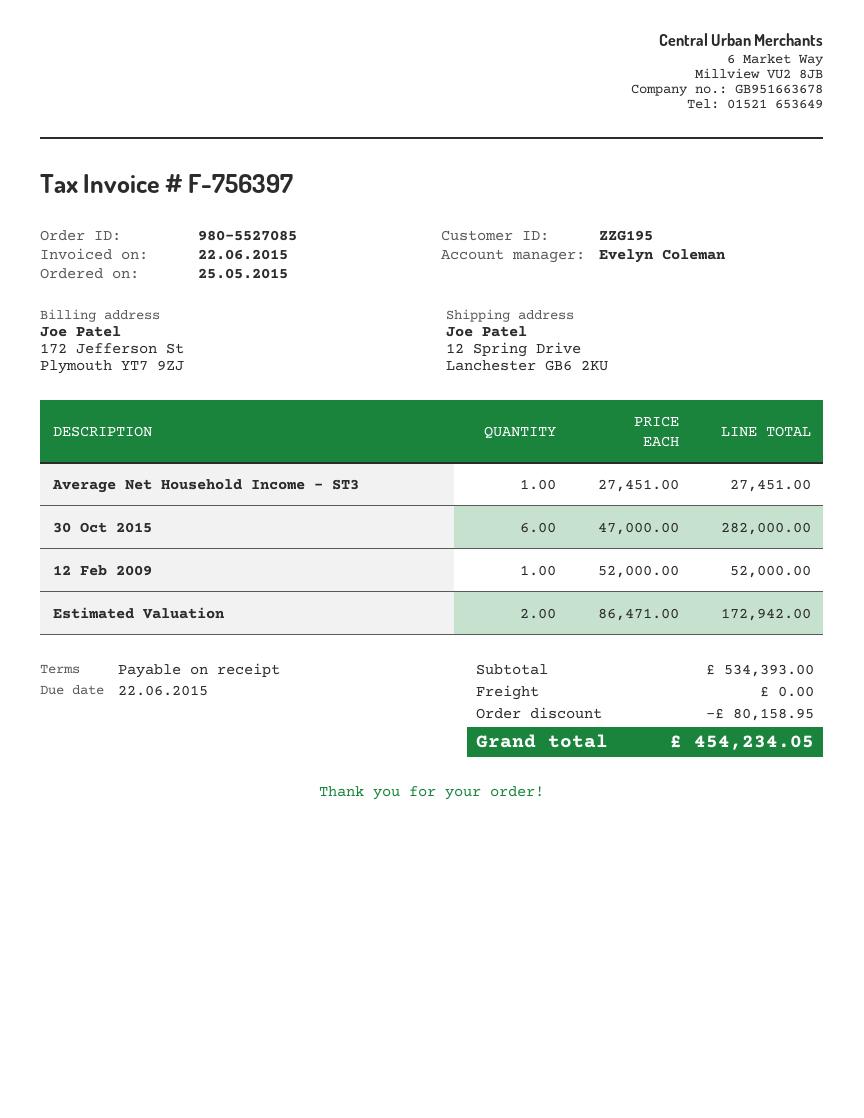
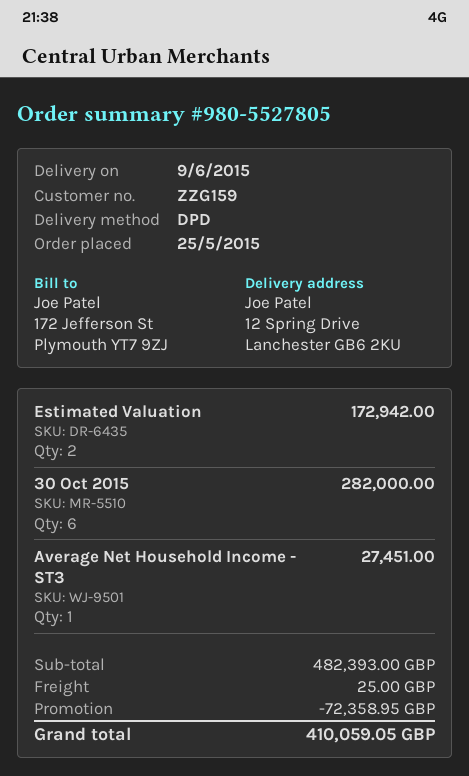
order number: 980-5527085 -> 980-5527805
customer number: ZZG195 -> ZZG159
12 Feb 2009: 1 for 52000.00 -> none
subtotal: 534393.00 -> 482393.00
discount: 80158.95 -> 72358.95
shipping: 0.00 -> 25.00
total: 454234.05 -> 410059.05

